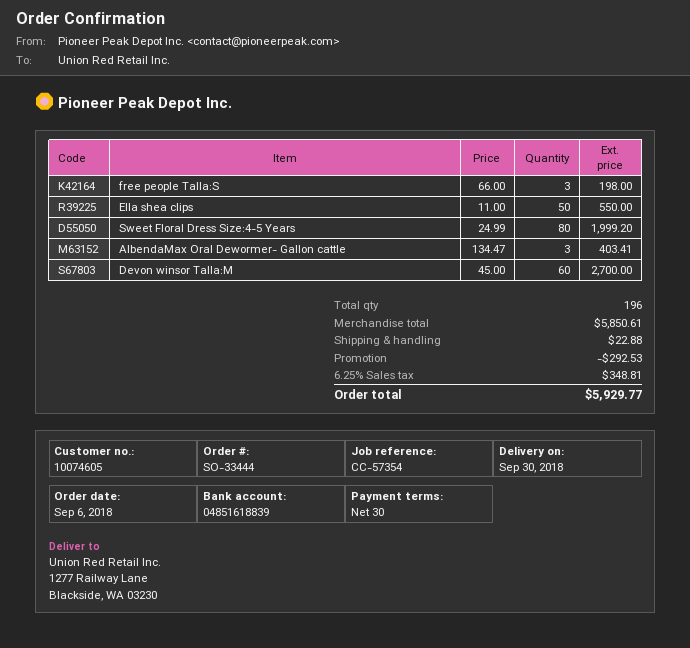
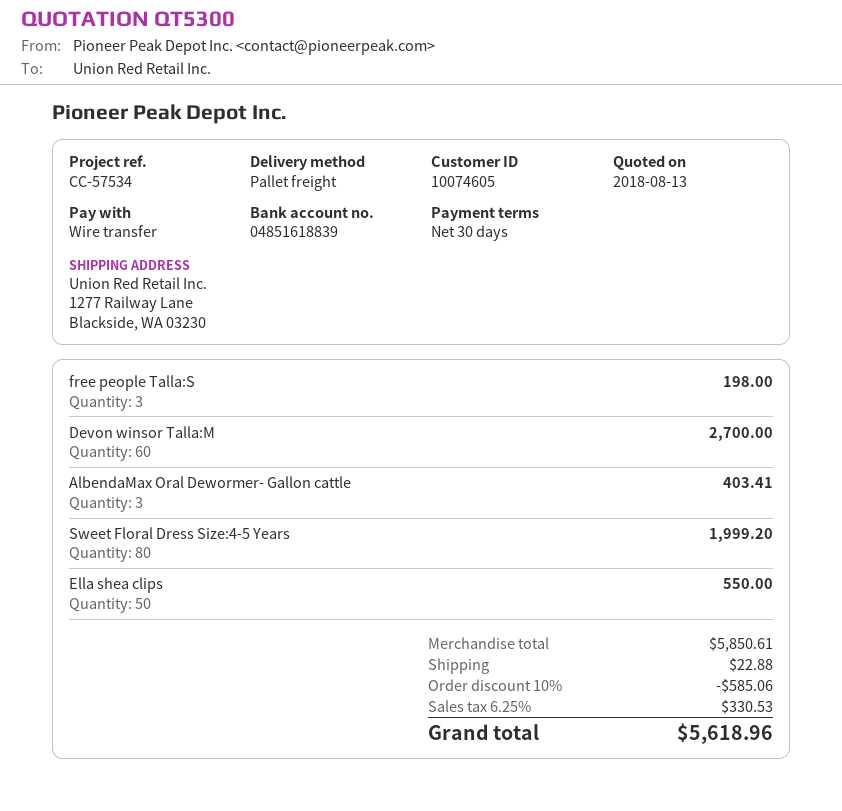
reference: CC-57354 -> CC-57534
discount: 292.53 -> 585.06
tax: 6.25% = 348.81 -> 6.25% = 330.53
total: 5929.77 -> 5618.96

